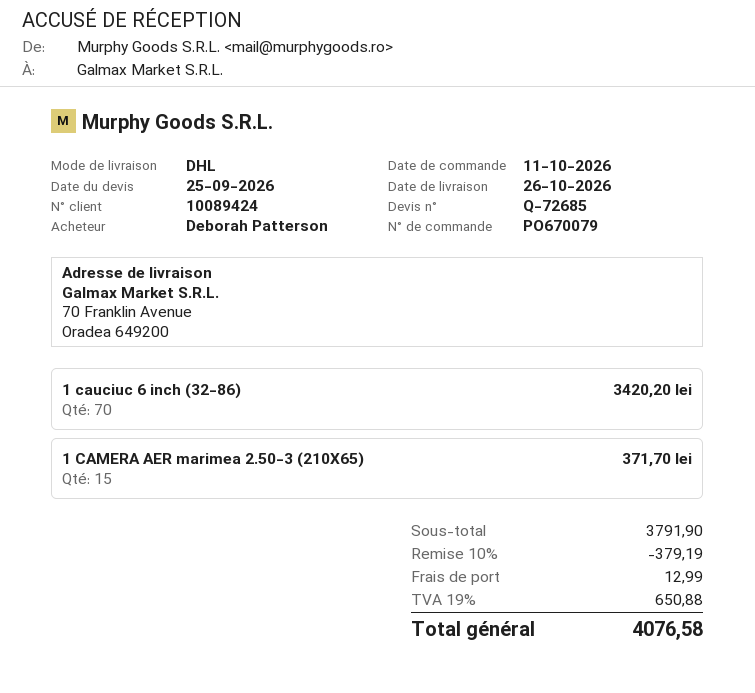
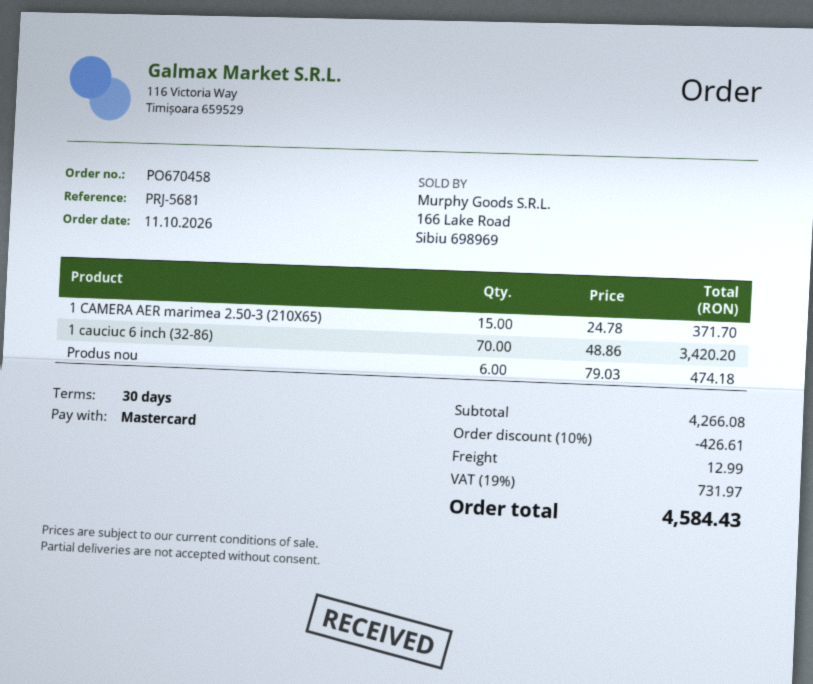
order number: PO670079 -> PO670458
Produs nou: none -> 6 for 474.18
subtotal: 3791.90 -> 4266.08
discount: 10% = 379.19 -> 10% = 426.61
tax: 19% = 650.88 -> 19% = 731.97
total: 4076.58 -> 4584.43

